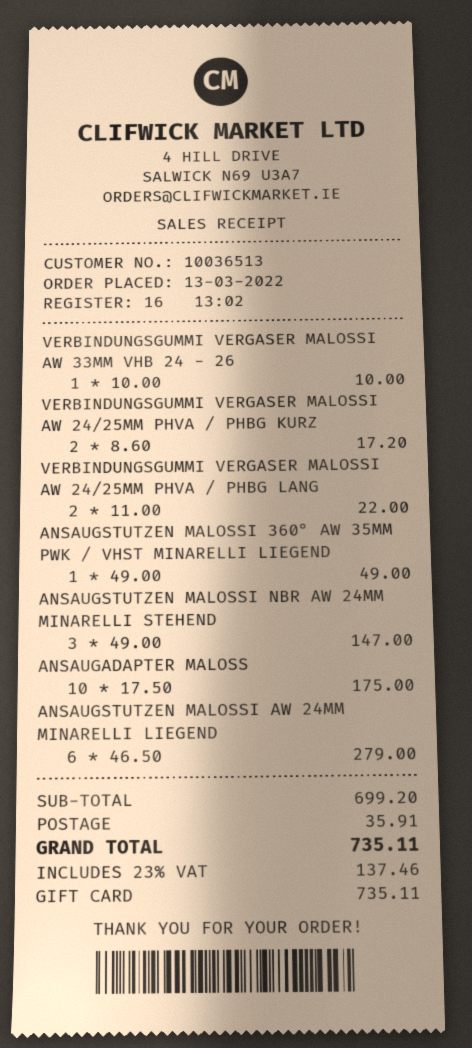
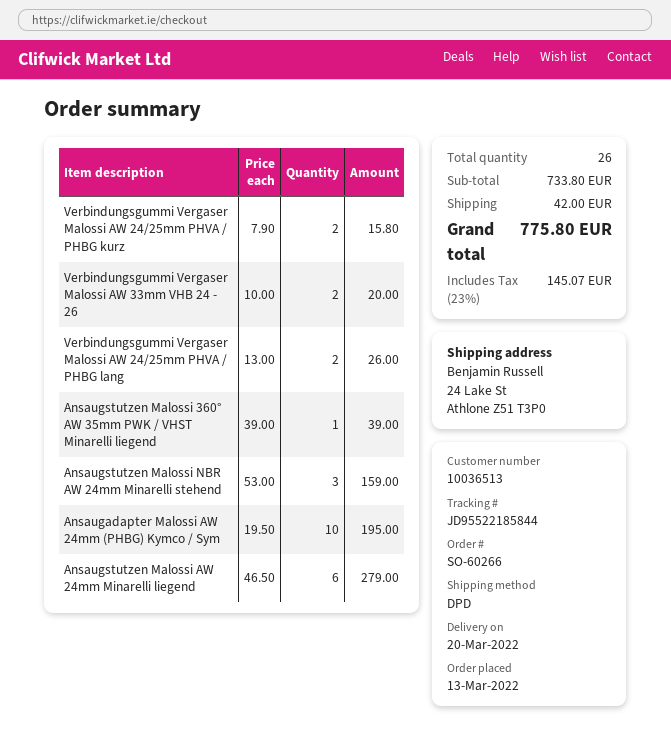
VERBINDUNGSGUMMI VERGASER MALOSSI AW 33MM VHB 24 - 26: 1 x 10.00 = 10.00 -> 2 x 10.00 = 20.00
VERBINDUNGSGUMMI VERGASER MALOSSI AW 24/25MM PHVA / PHBG KURZ: 2 x 8.60 = 17.20 -> 2 x 7.90 = 15.80
VERBINDUNGSGUMMI VERGASER MALOSSI AW 24/25MM PHVA / PHBG LANG: 2 x 11.00 = 22.00 -> 2 x 13.00 = 26.00
ANSAUGSTUTZEN MALOSSI 360° AW 35MM PWK / VHST MINARELLI LIEGEND: 1 x 49.00 = 49.00 -> 1 x 39.00 = 39.00
ANSAUGSTUTZEN MALOSSI NBR AW 24MM MINARELLI STEHEND: 3 x 49.00 = 147.00 -> 3 x 53.00 = 159.00
ANSAUGADAPTER MALOSS: 10 x 17.50 = 175.00 -> 10 x 19.50 = 195.00
subtotal: 699.20 -> 733.80
shipping: 35.91 -> 42.00
tax: 23% = 137.46 -> 23% = 145.07
total: 735.11 -> 775.80

